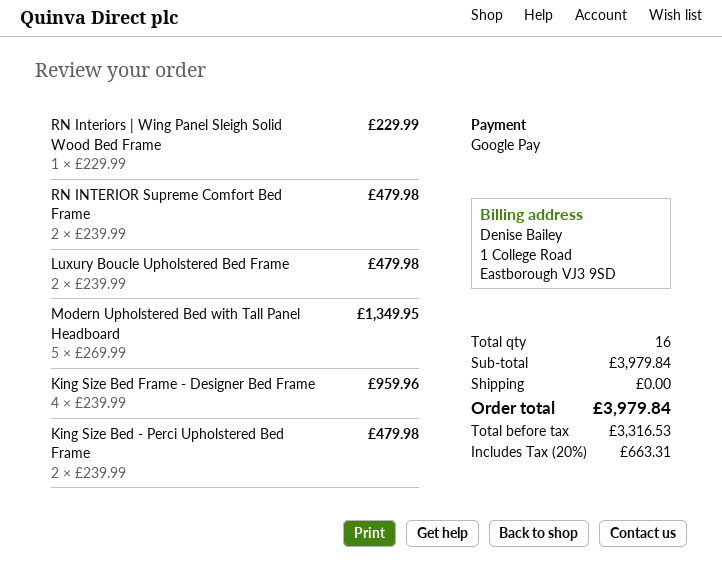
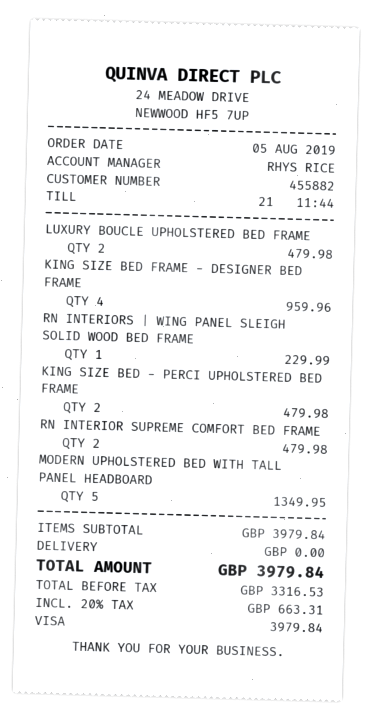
payment method: Google Pay -> Visa

